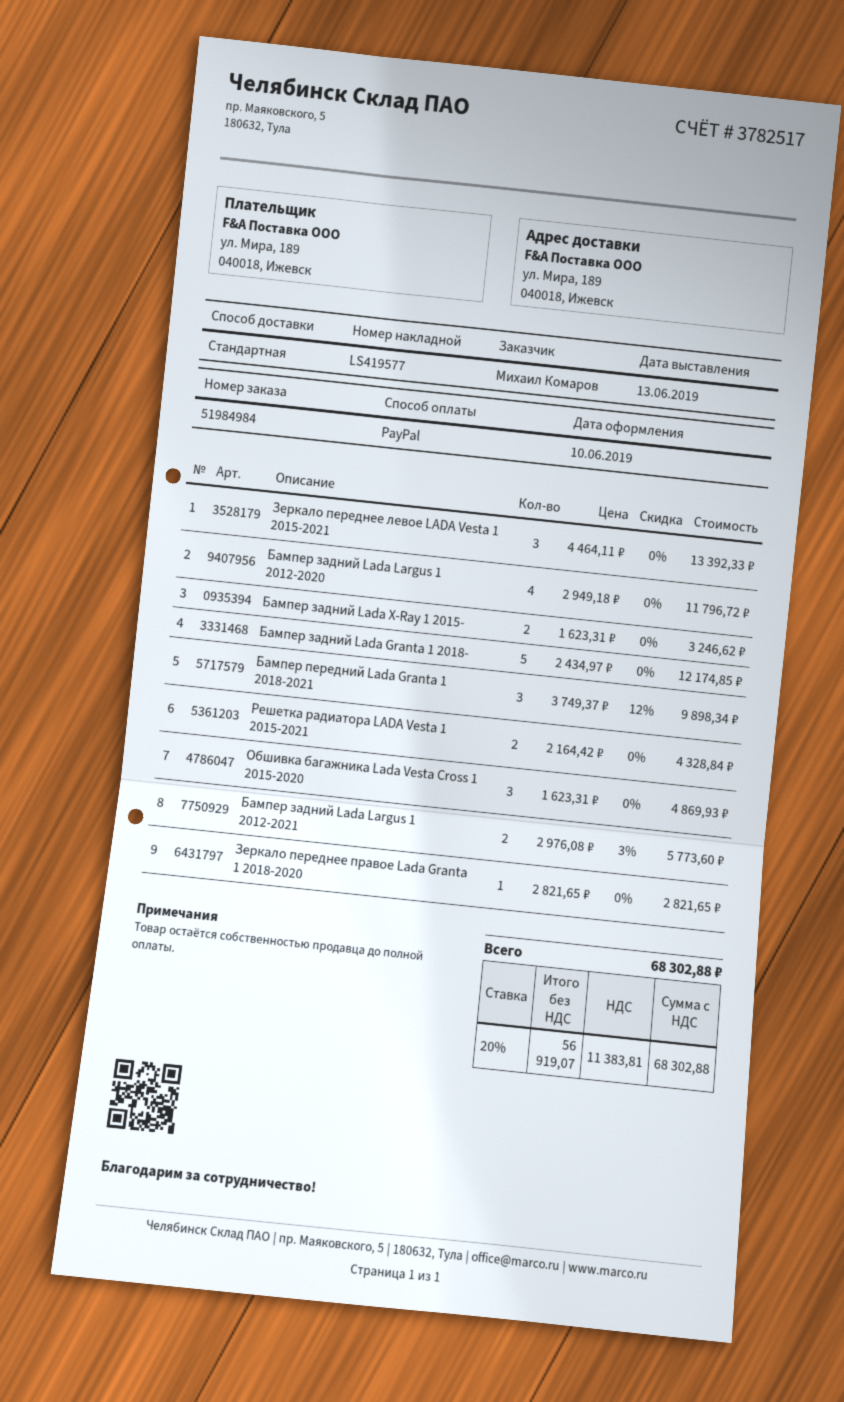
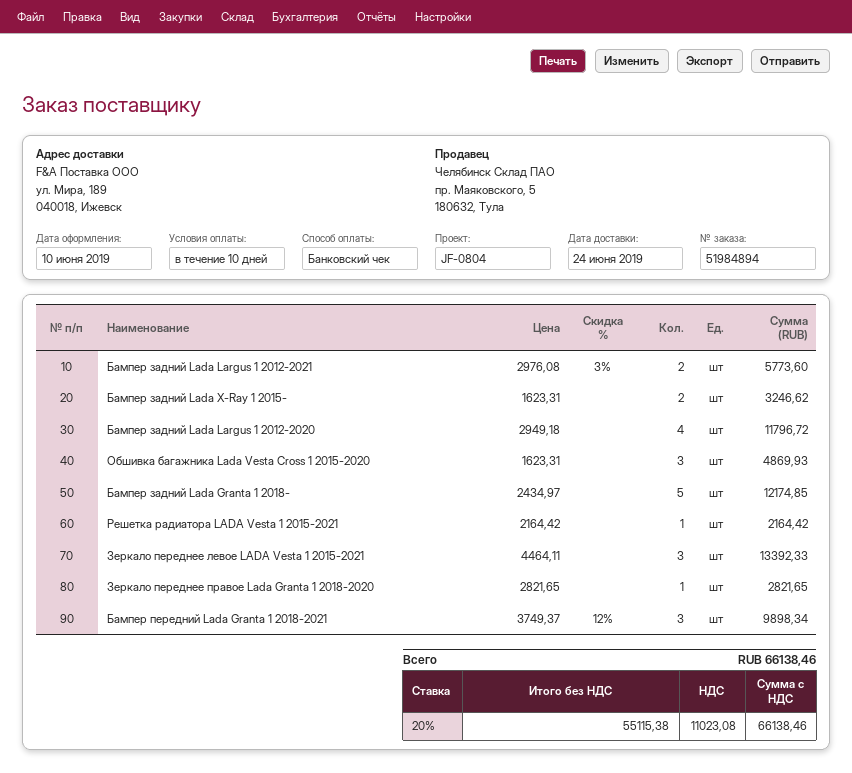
order number: 51984984 -> 51984894
payment method: PayPal -> cheque
Решетка радиатора LADA Vesta 1 2015-2021: 2 x 2164.42 = 4328.84 -> 1 x 2164.42 = 2164.42
net: 56919.07 -> 55115.38
tax: 20% = 11383.81 -> 20% = 11023.08
total: 68302.88 -> 66138.46

